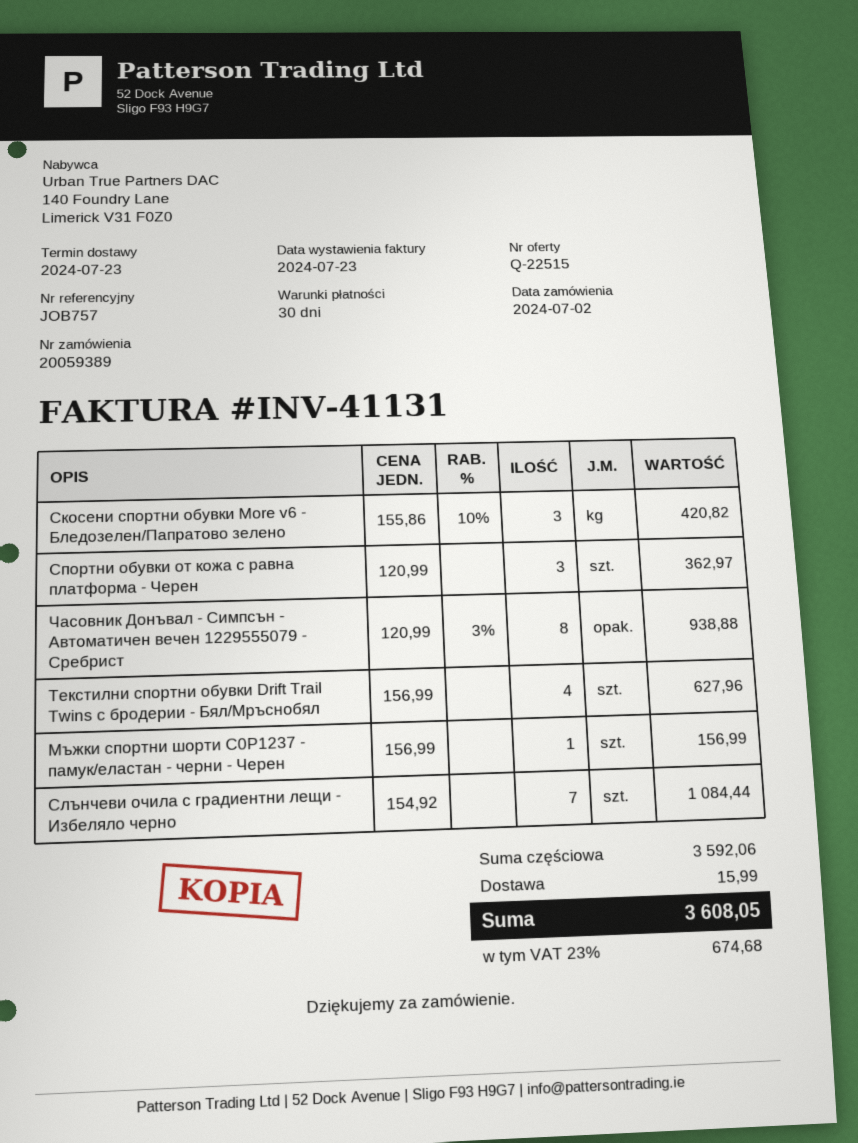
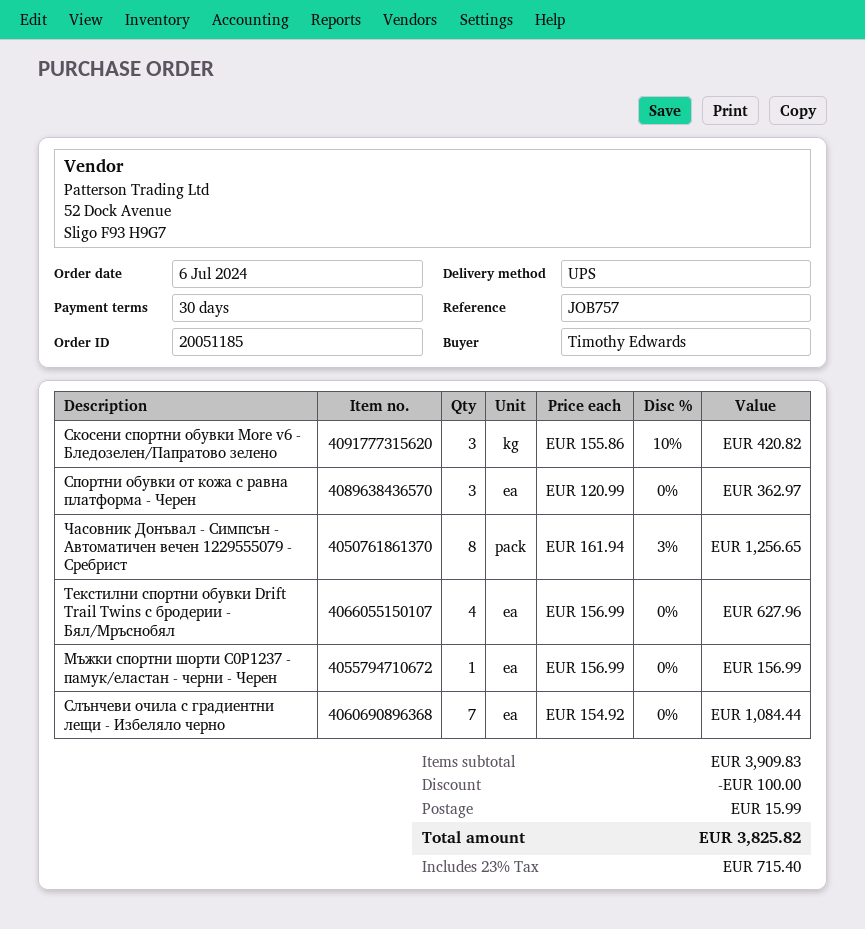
order number: 20059389 -> 20051185
order date: 2024-07-02 -> 2024-07-06
Часовник Донъвал - Симпсън - Автоматичен вечен 1229555079 - Сребрист: 8 x 120.99 - 3% = 938.88 -> 8 x 161.94 - 3% = 1256.65
subtotal: 3592.06 -> 3909.83
discount: none -> 100.00
tax: 23% = 674.68 -> 23% = 715.40
total: 3608.05 -> 3825.82

